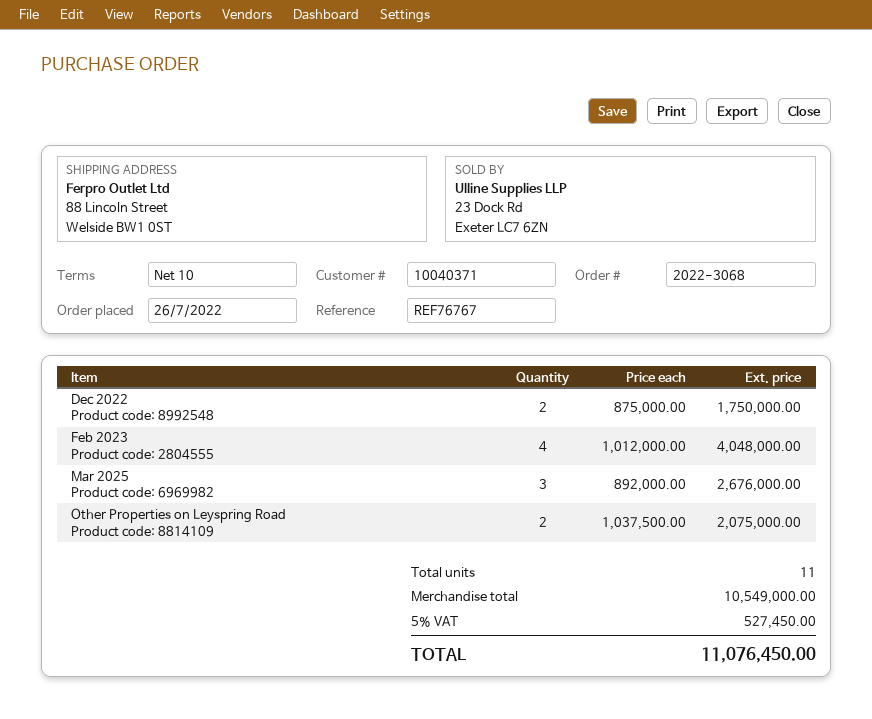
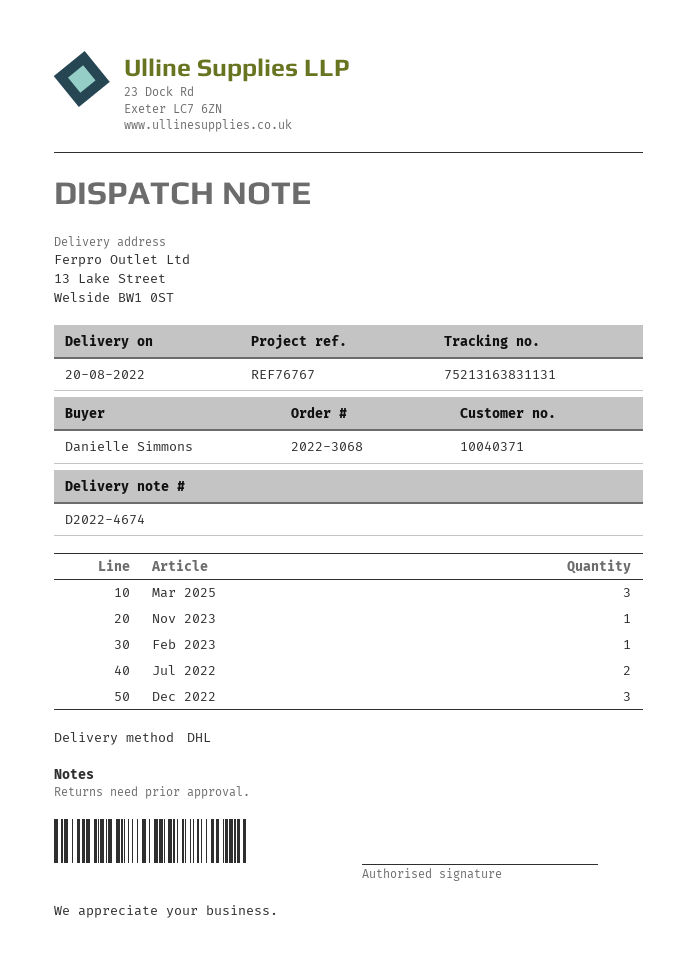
ship to: 88 Lincoln Street, Welside BW1 0ST -> 13 Lake Street, Welside BW1 0ST
Dec 2022: 2 -> 3
Feb 2023: 4 -> 1
Other Properties on Leyspring Road: 2 -> none
Nov 2023: none -> 1
Jul 2022: none -> 2

